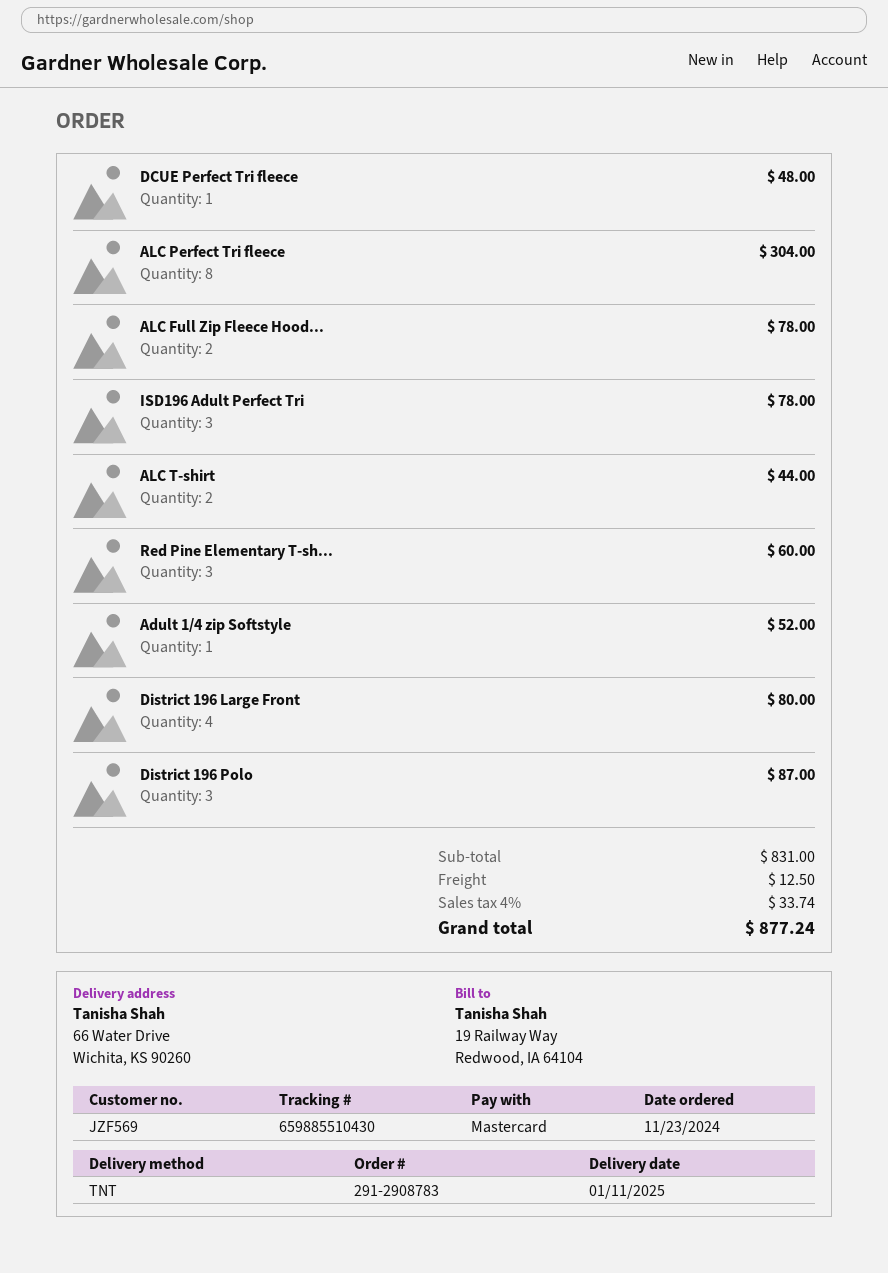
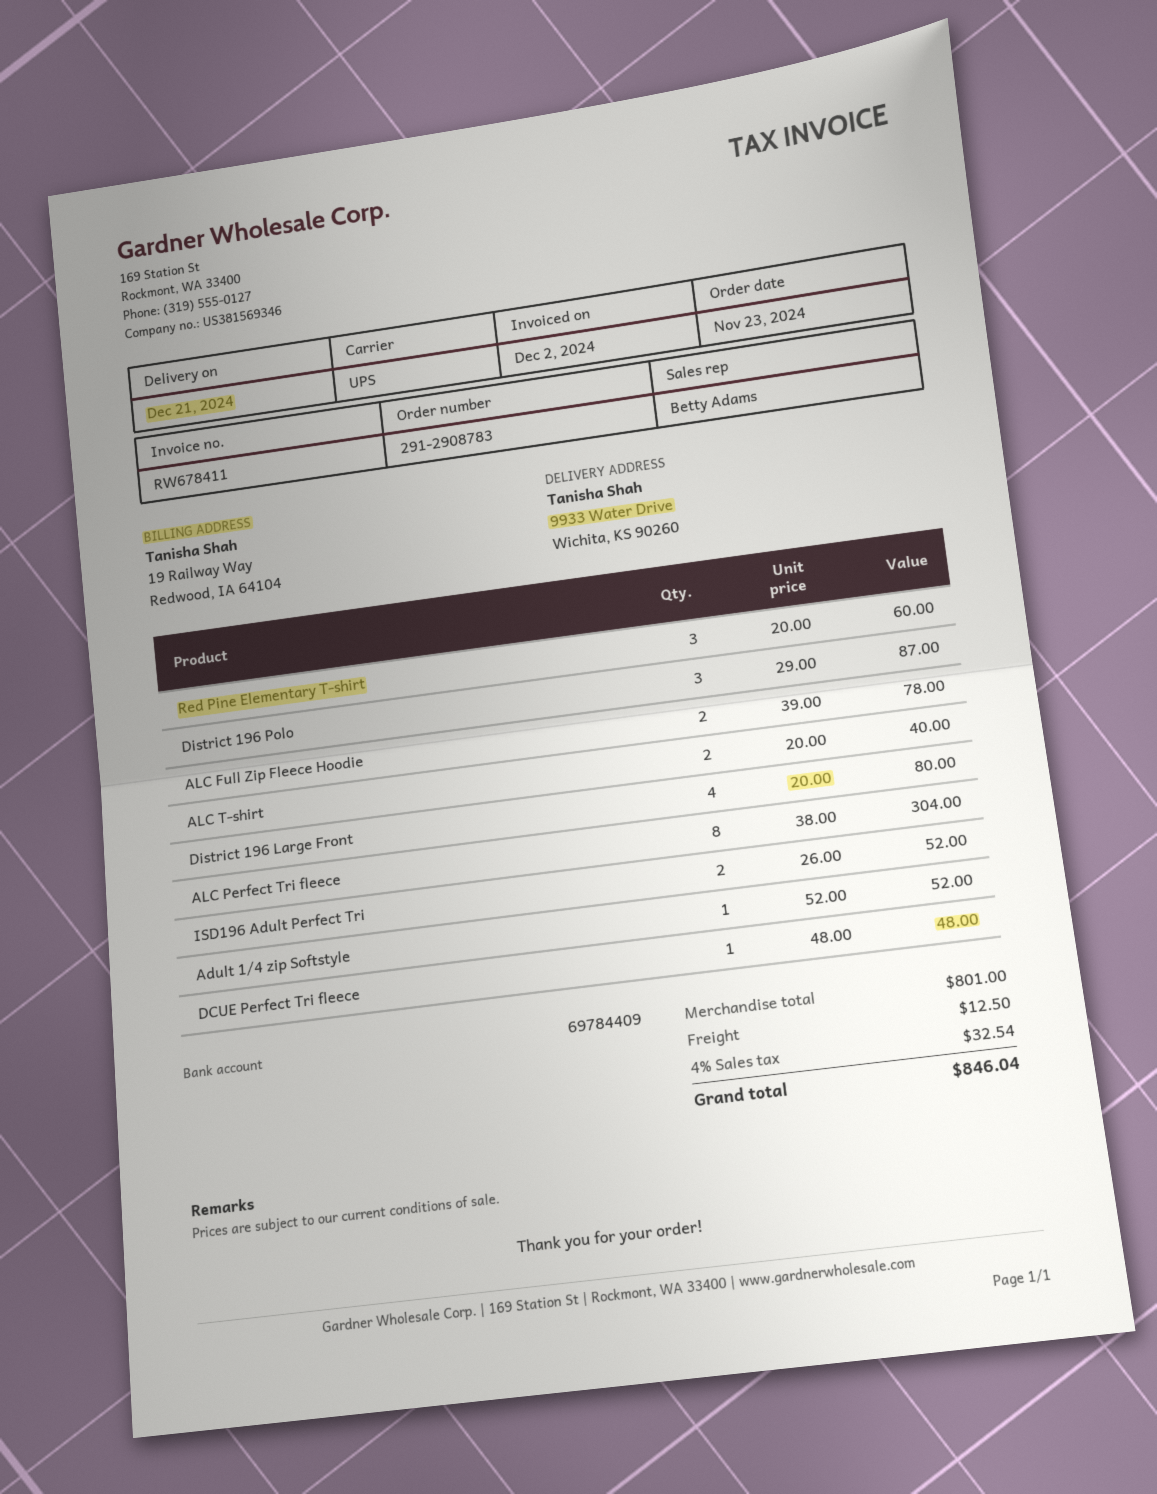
delivery date: 2025-01-11 -> 2024-12-21
shipping method: TNT -> UPS
ship to: 66 Water Drive, Wichita, KS 90260 -> 9933 Water Drive, Wichita, KS 90260
ISD196 Adult Perfect Tri: 3 for 78.00 -> 2 for 52.00
ALC T-shirt: 2 for 44.00 -> 2 for 40.00
subtotal: 831.00 -> 801.00
tax: 4% = 33.74 -> 4% = 32.54
total: 877.24 -> 846.04

